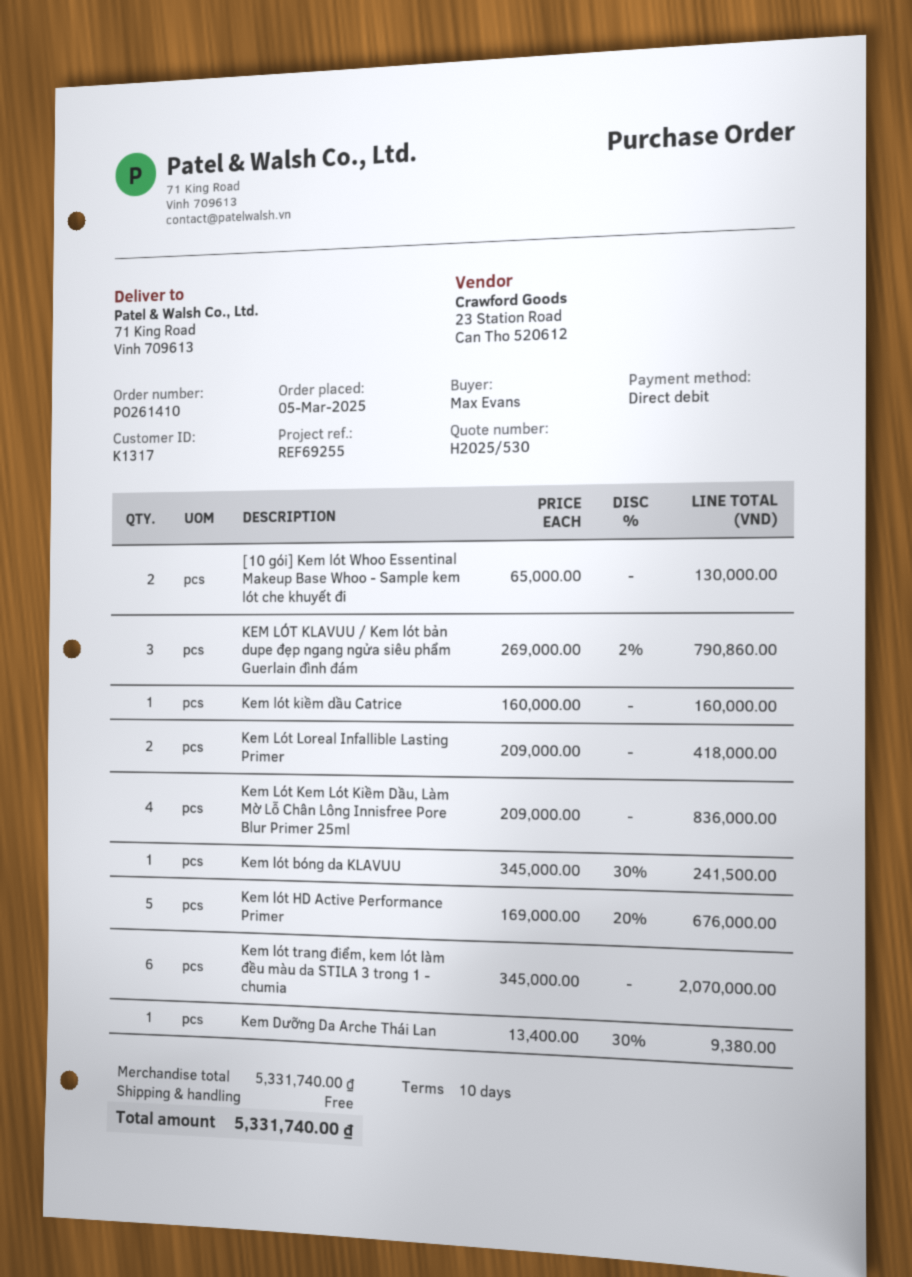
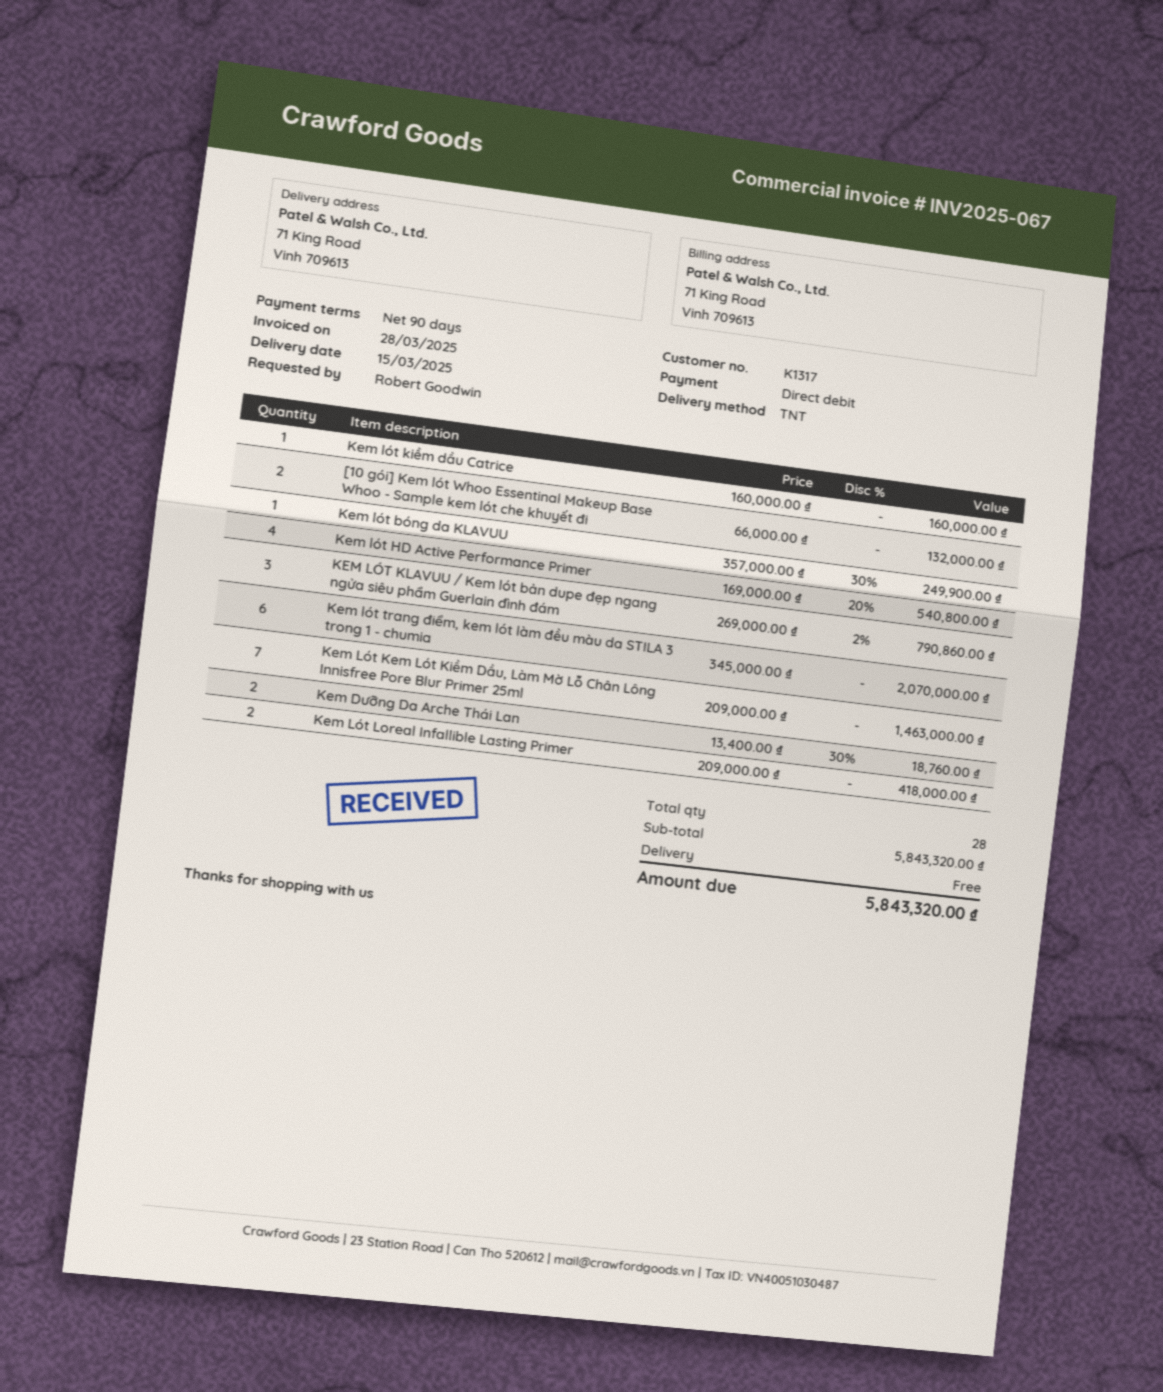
payment terms: 10 days -> 90 days
ordered by: Max Evans -> Robert Goodwin
[10 gói] Kem lót Whoo Essentinal Makeup Base Whoo - Sample kem lót che khuyết đi: 2 x 65000.00 = 130000.00 -> 2 x 66000.00 = 132000.00
Kem Lót Kem Lót Kiềm Dầu, Làm Mờ Lỗ Chân Lông Innisfree Pore Blur Primer 25ml: 4 x 209000.00 = 836000.00 -> 7 x 209000.00 = 1463000.00
Kem lót bóng da KLAVUU: 1 x 345000.00 - 30% = 241500.00 -> 1 x 357000.00 - 30% = 249900.00
Kem lót HD Active Performance Primer: 5 x 169000.00 - 20% = 676000.00 -> 4 x 169000.00 - 20% = 540800.00
Kem Dưỡng Da Arche Thái Lan: 1 x 13400.00 - 30% = 9380.00 -> 2 x 13400.00 - 30% = 18760.00
subtotal: 5331740.00 -> 5843320.00
total: 5331740.00 -> 5843320.00

